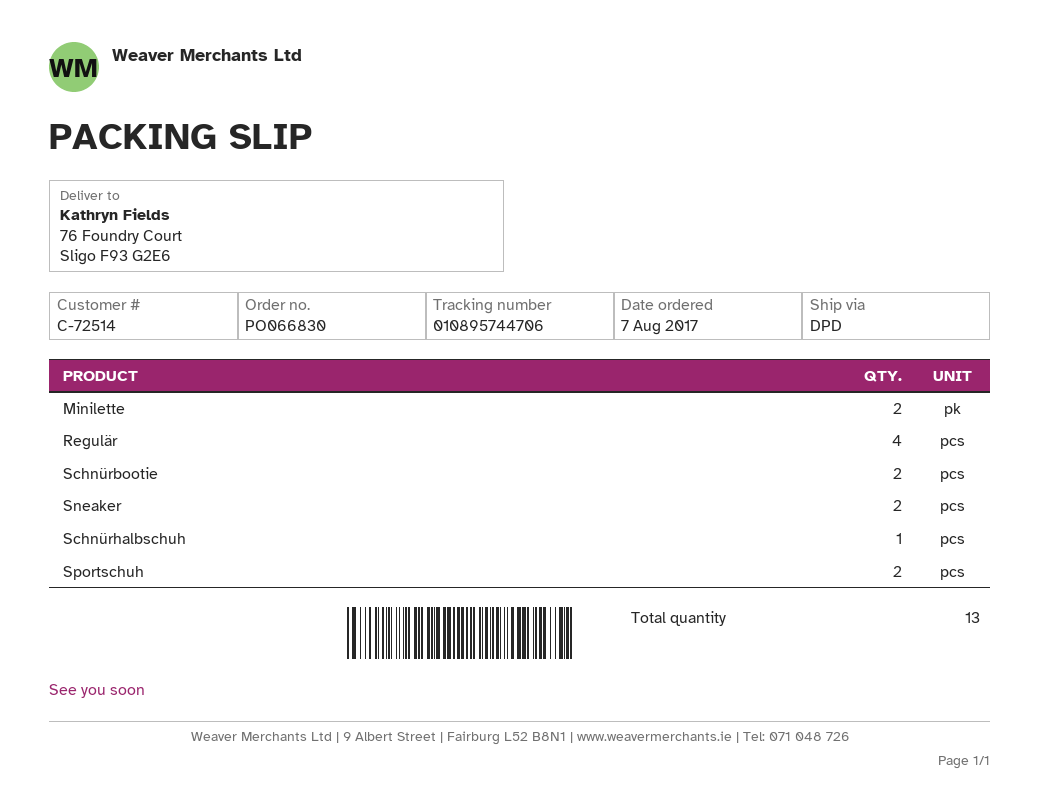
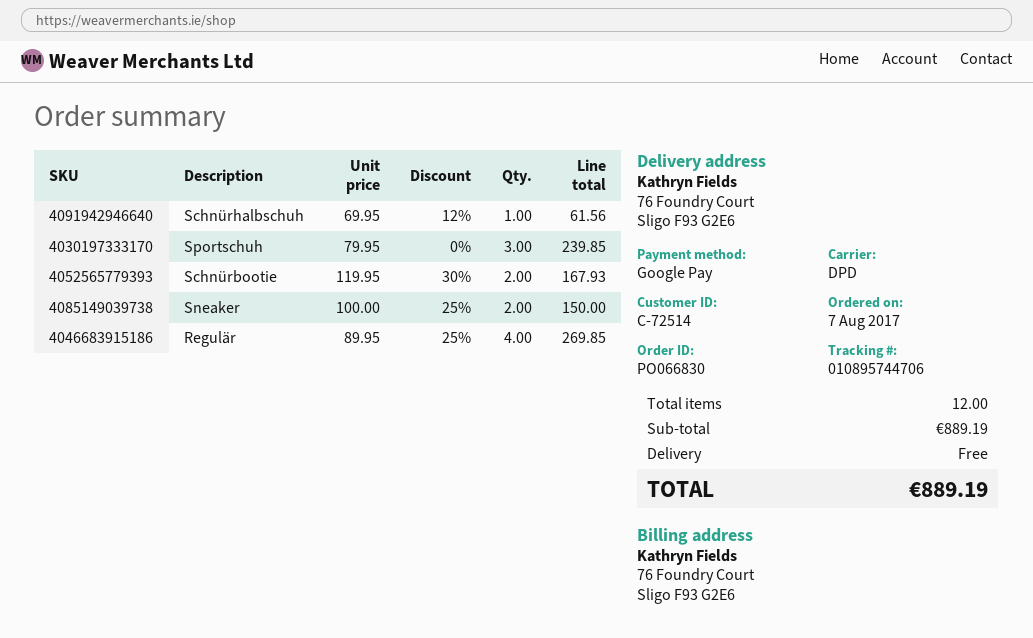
Minilette: 2 -> none
Sportschuh: 2 -> 3
total quantity: 13 -> 12

